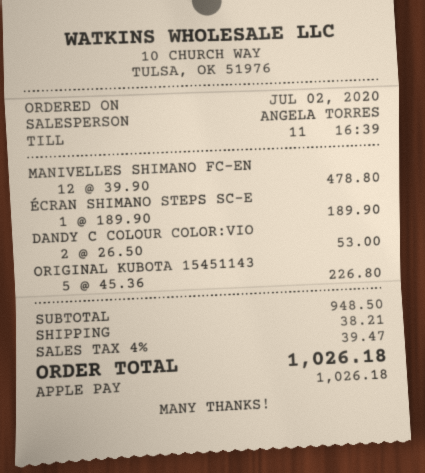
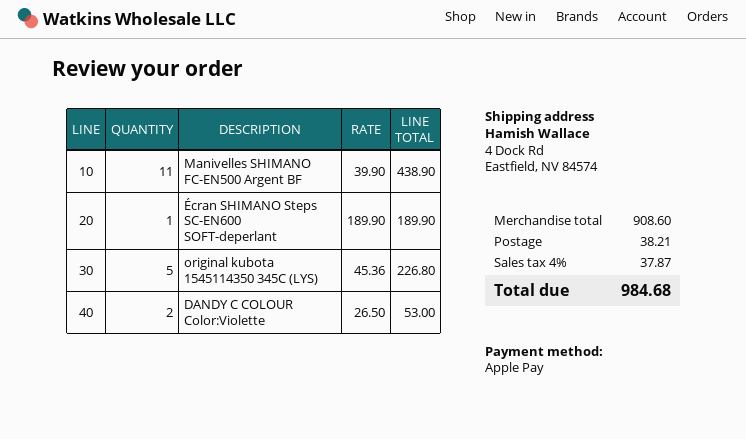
MANIVELLES SHIMANO FC-EN: 12 x 39.90 = 478.80 -> 11 x 39.90 = 438.90
subtotal: 948.50 -> 908.60
tax: 4% = 39.47 -> 4% = 37.87
total: 1026.18 -> 984.68

